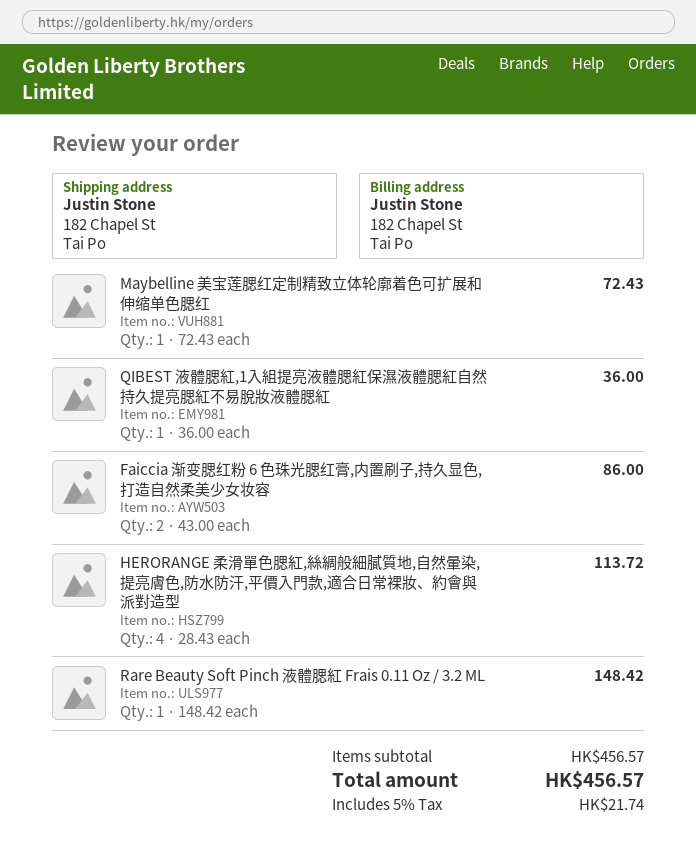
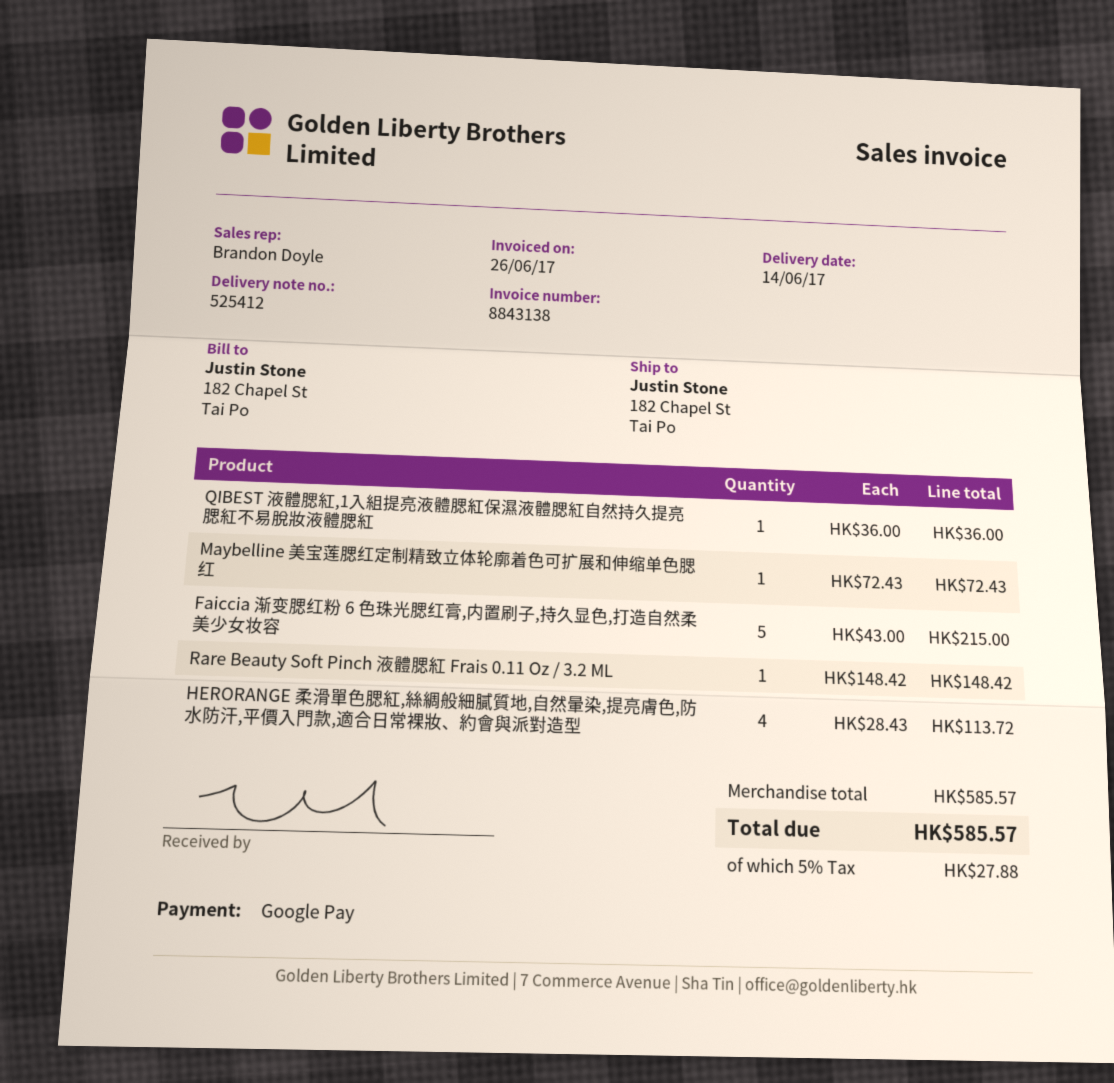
Faiccia 渐变腮红粉 6 色珠光腮红膏,内置刷子,持久显色,打造自然柔美少女妆容: 2 x 43.00 = 86.00 -> 5 x 43.00 = 215.00
subtotal: 456.57 -> 585.57
tax: 5% = 21.74 -> 5% = 27.88
total: 456.57 -> 585.57

